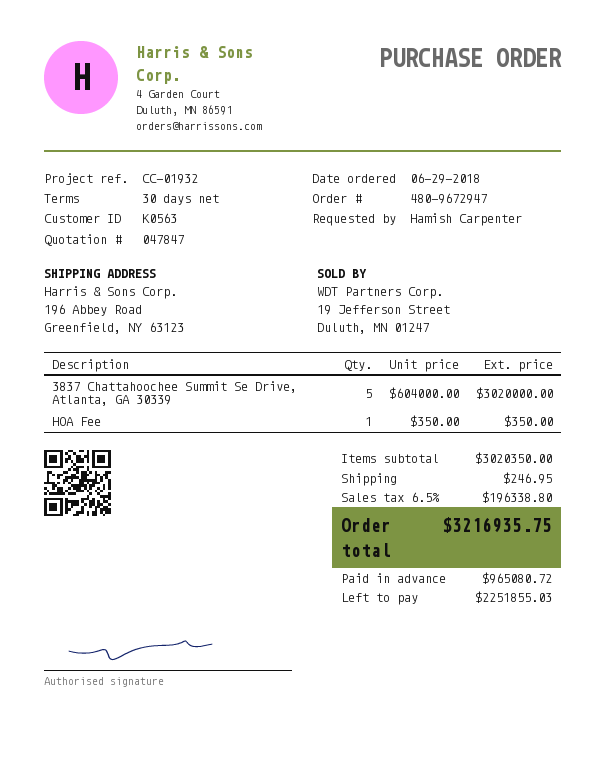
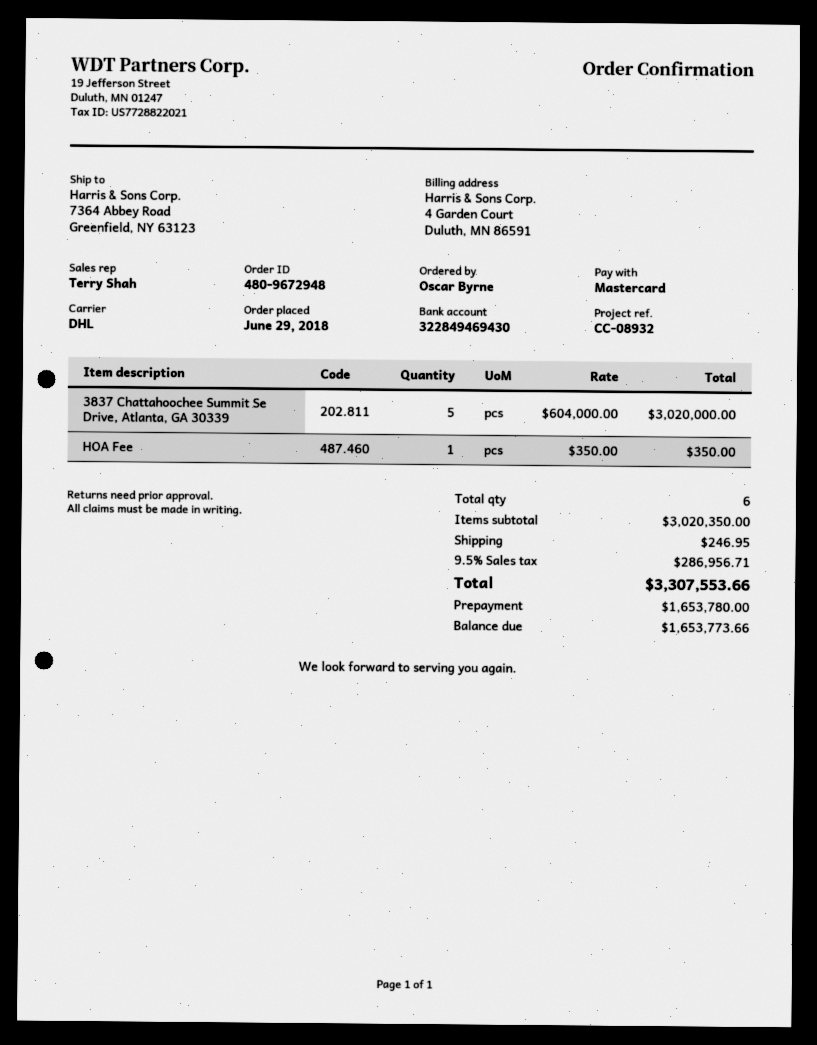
order number: 480-9672947 -> 480-9672948
reference: CC-01932 -> CC-08932
ordered by: Hamish Carpenter -> Oscar Byrne
ship to: 196 Abbey Road, Greenfield, NY 63123 -> 7364 Abbey Road, Greenfield, NY 63123
tax: 6.5% = 196338.80 -> 9.5% = 286956.71
total: 3216935.75 -> 3307553.66
deposit: 965080.72 -> 1653780.00
balance: 2251855.03 -> 1653773.66

